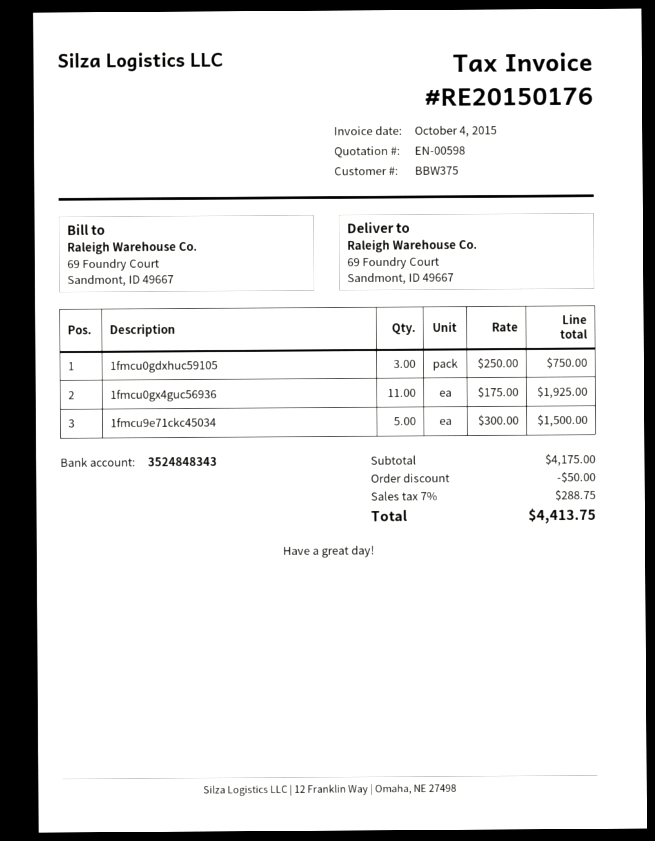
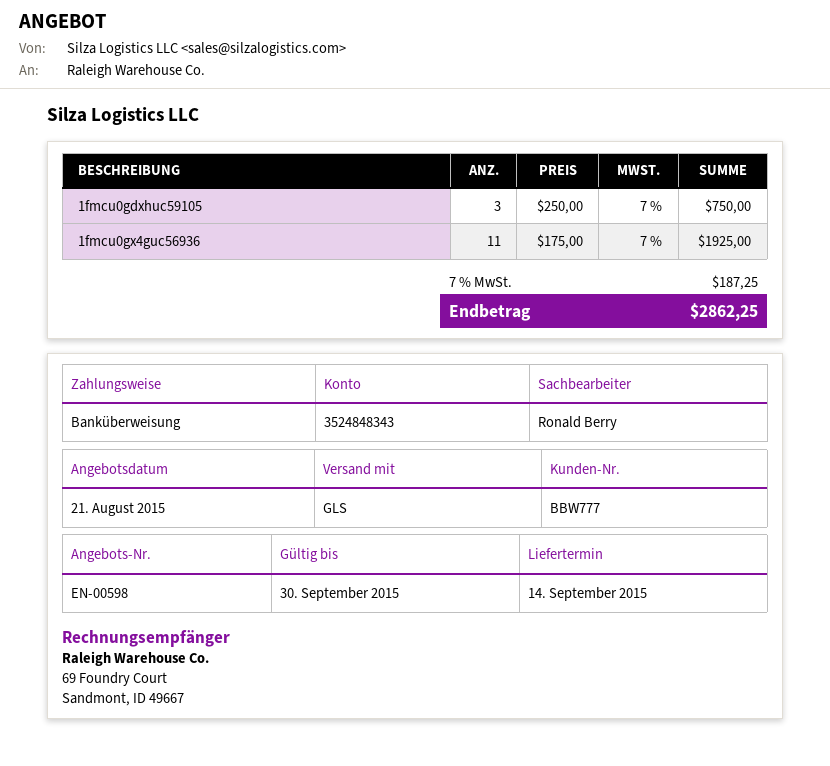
customer number: BBW375 -> BBW777
1fmcu9e71ckc45034: 5 x 300.00 = 1500.00 -> none
discount: 50.00 -> none
tax: 7% = 288.75 -> 7% = 187.25
total: 4413.75 -> 2862.25

